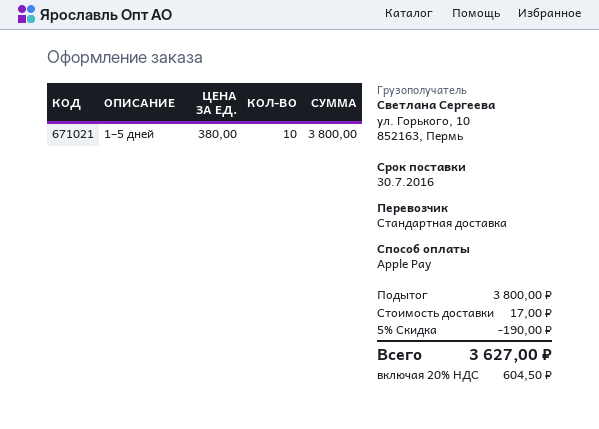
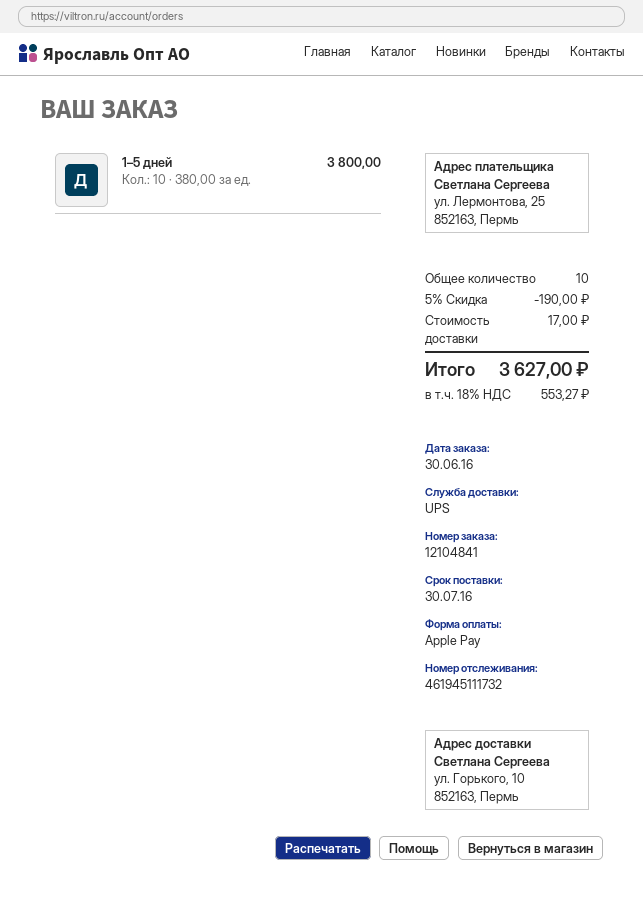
shipping method: standard -> UPS
tax: 20% = 604.50 -> 18% = 553.27

